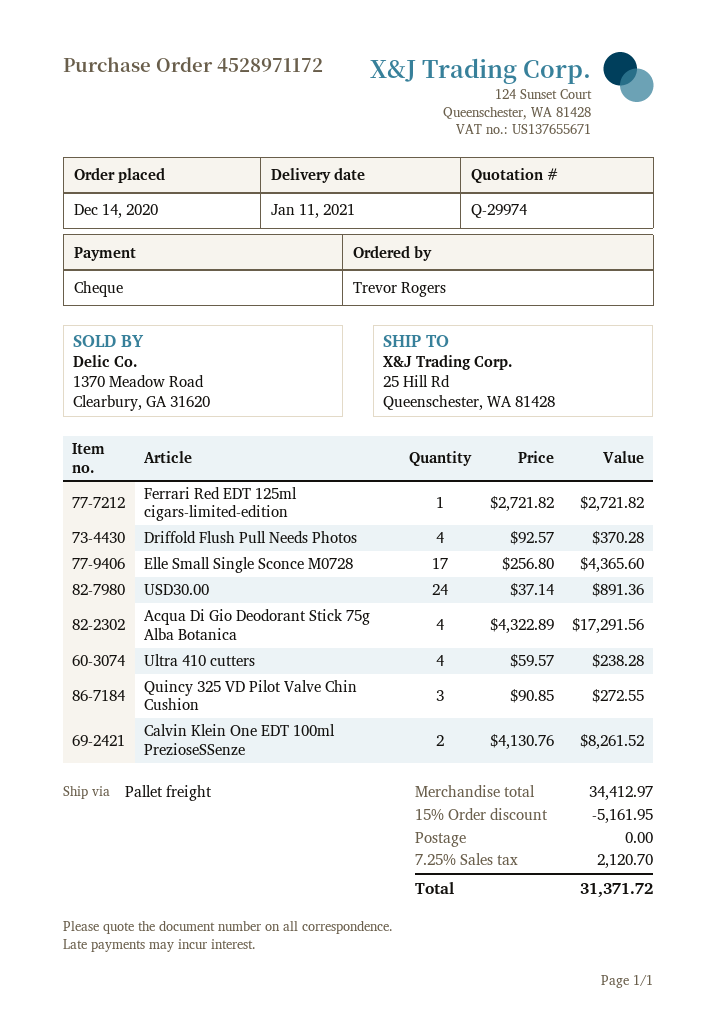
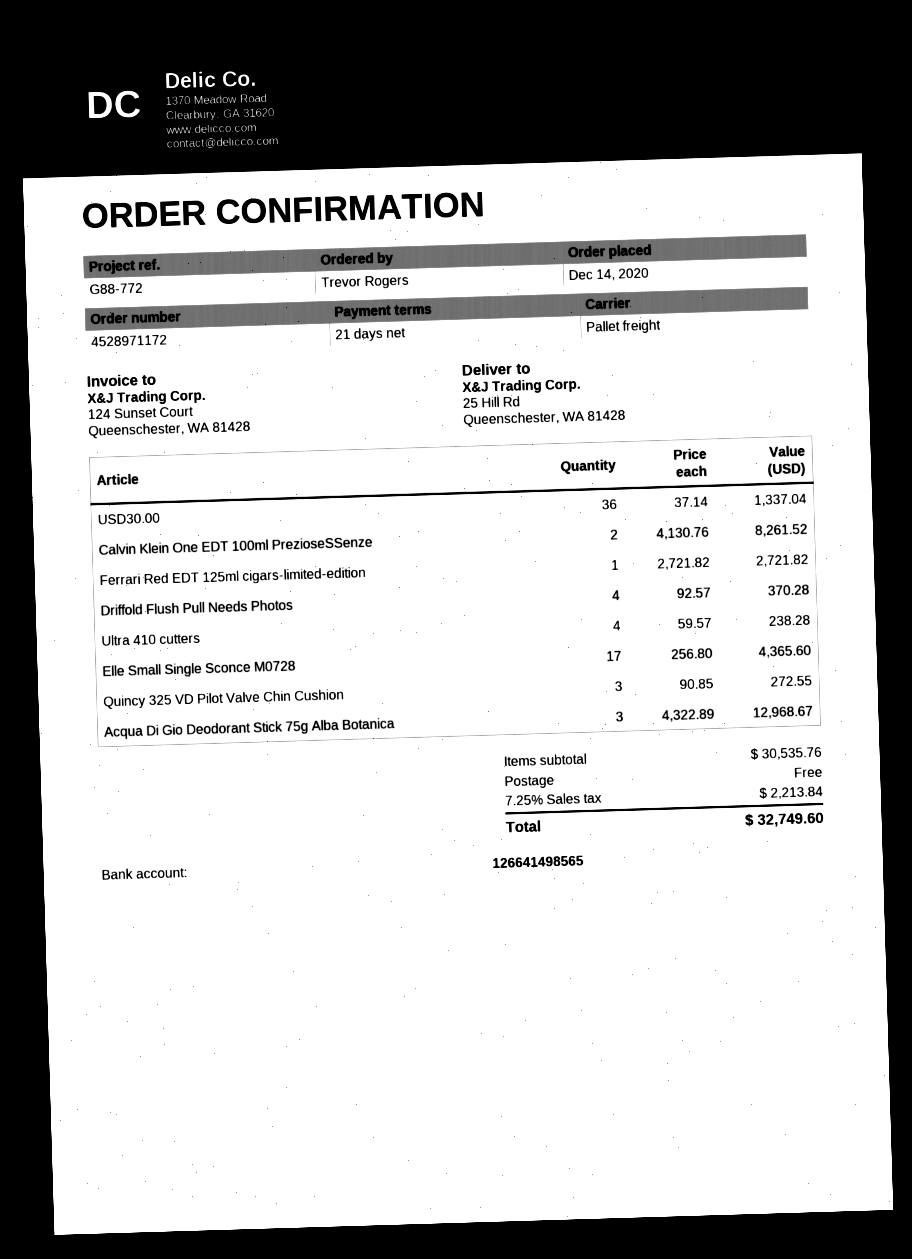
USD30.00: 24 x 37.14 = 891.36 -> 36 x 37.14 = 1337.04
Acqua Di Gio Deodorant Stick 75g Alba Botanica: 4 x 4322.89 = 17291.56 -> 3 x 4322.89 = 12968.67
subtotal: 34412.97 -> 30535.76
discount: 15% = 5161.95 -> none
tax: 7.25% = 2120.70 -> 7.25% = 2213.84
total: 31371.72 -> 32749.60

